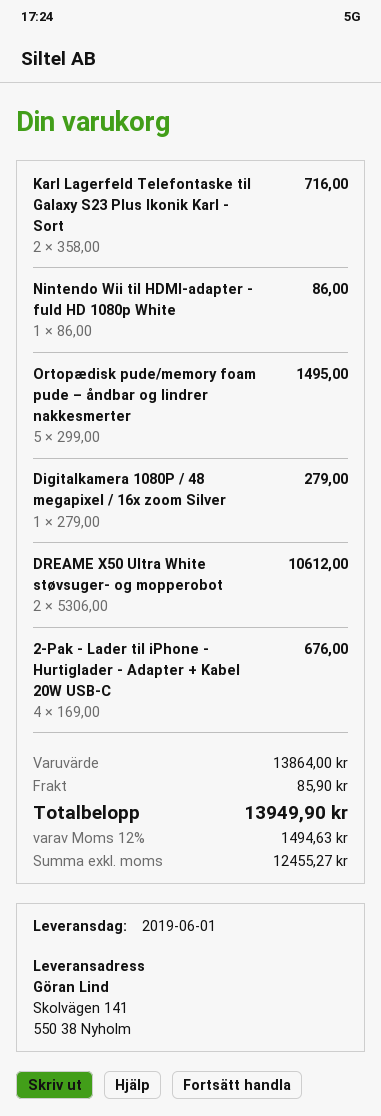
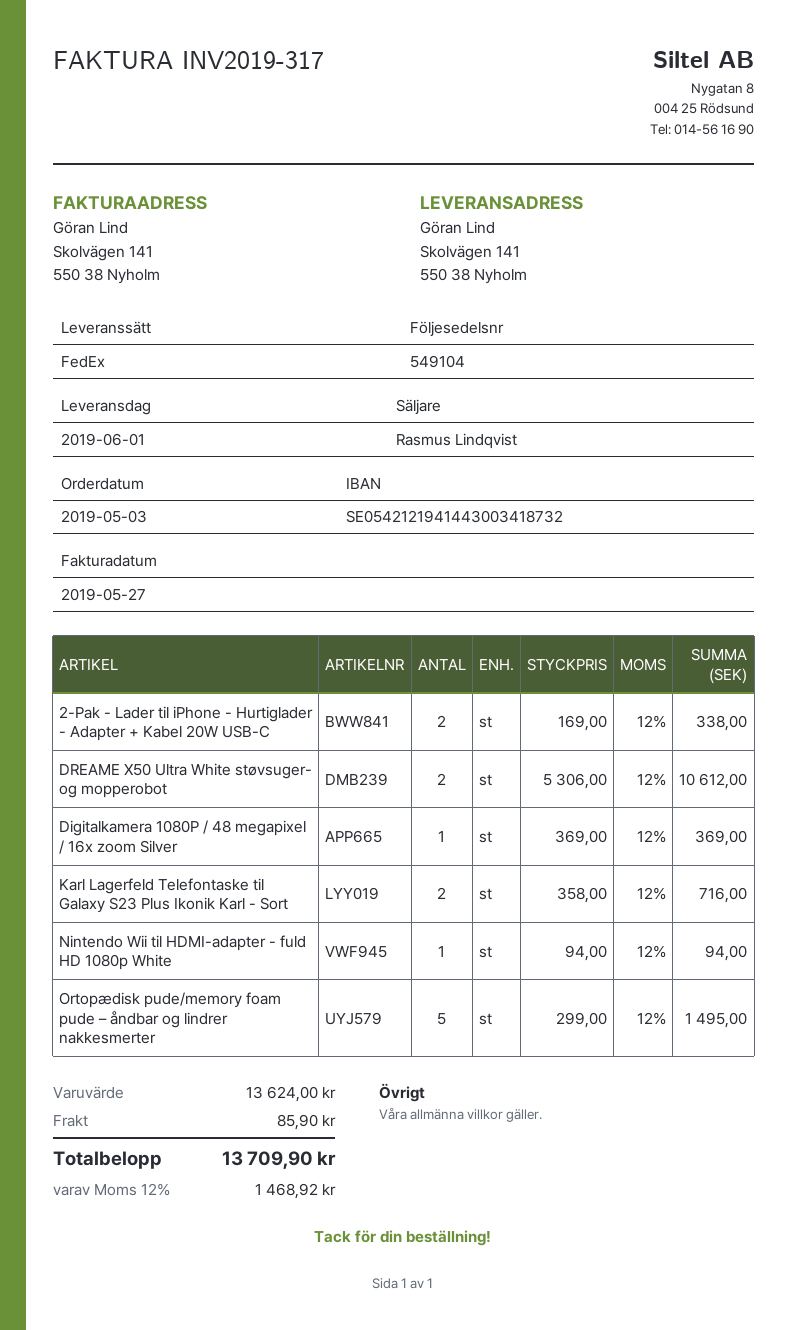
Nintendo Wii til HDMI-adapter - fuld HD 1080p White: 1 x 86.00 = 86.00 -> 1 x 94.00 = 94.00
Digitalkamera 1080P / 48 megapixel / 16x zoom Silver: 1 x 279.00 = 279.00 -> 1 x 369.00 = 369.00
2-Pak - Lader til iPhone - Hurtiglader - Adapter + Kabel 20W USB-C: 4 x 169.00 = 676.00 -> 2 x 169.00 = 338.00
subtotal: 13864.00 -> 13624.00
tax: 12% = 1494.63 -> 12% = 1468.92
total: 13949.90 -> 13709.90

